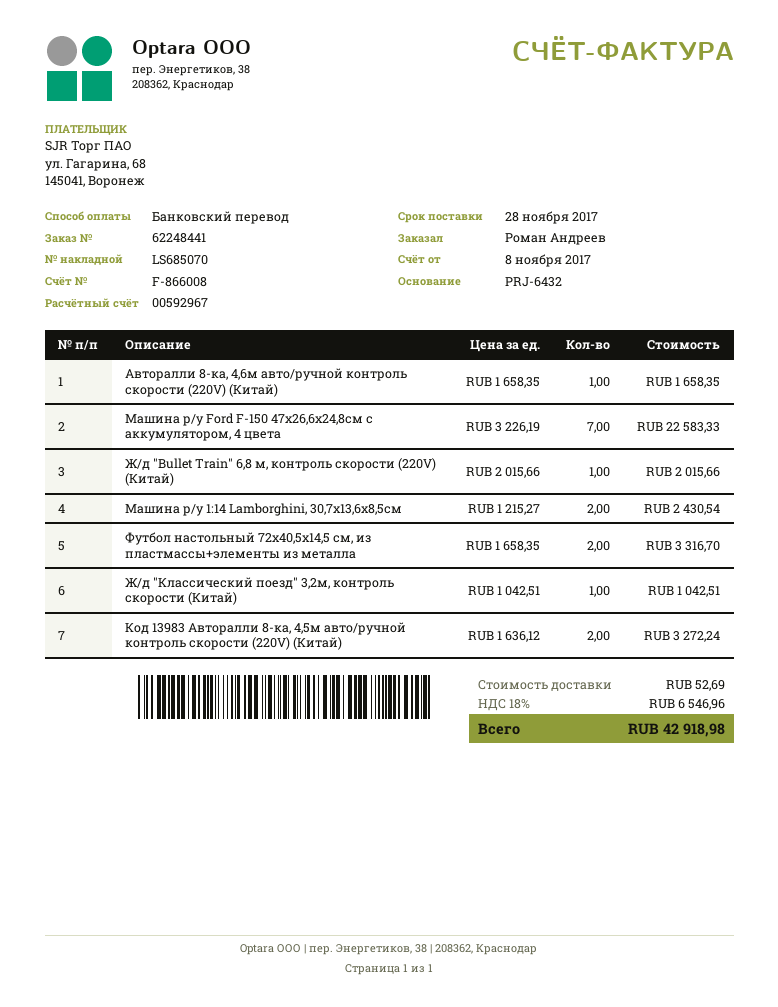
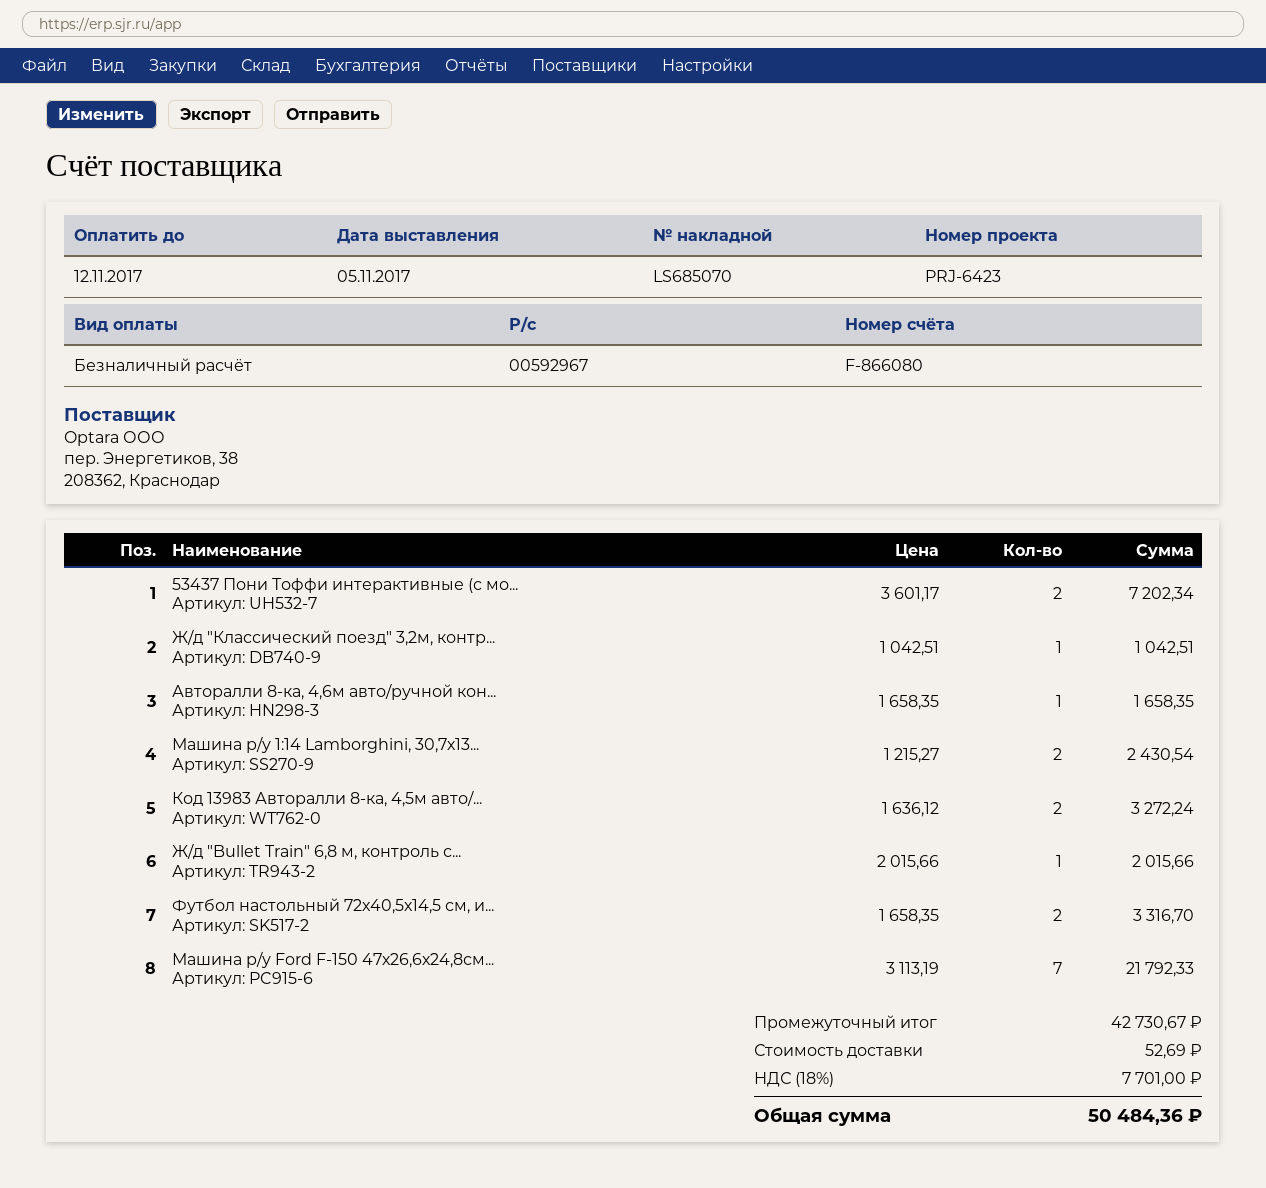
invoice number: F-866008 -> F-866080
invoice date: 2017-11-08 -> 2017-11-05
reference: PRJ-6432 -> PRJ-6423
Машина р/у Ford F-150 47х26,6х24,8см с аккумулятором, 4 цвета: 7 x 3226.19 = 22583.33 -> 7 x 3113.19 = 21792.33
53437 Пони Тоффи интерактивные (с мо...: none -> 2 x 3601.17 = 7202.34
tax: 18% = 6546.96 -> 18% = 7701.00
total: 42918.98 -> 50484.36

